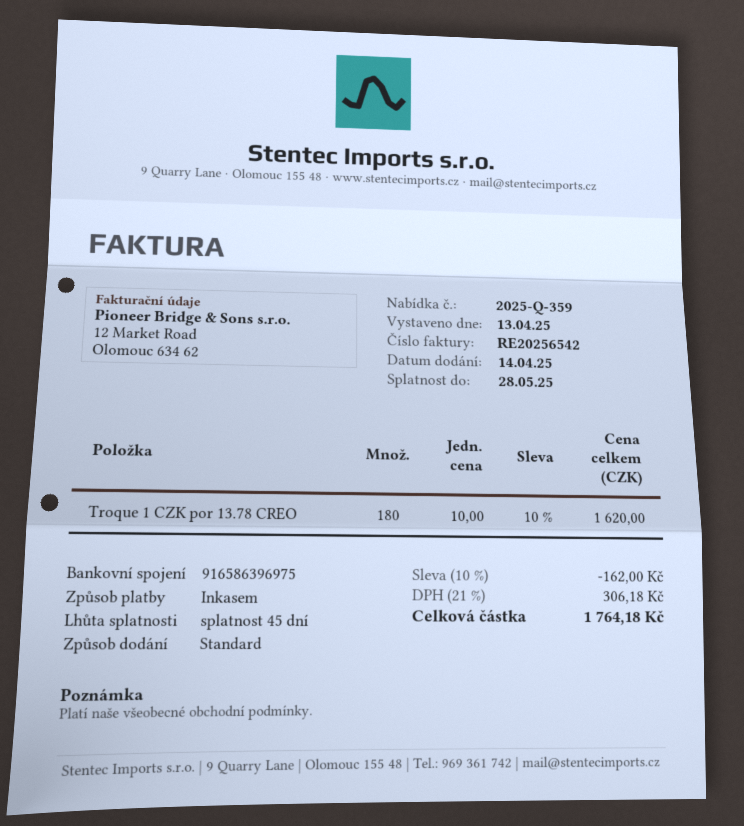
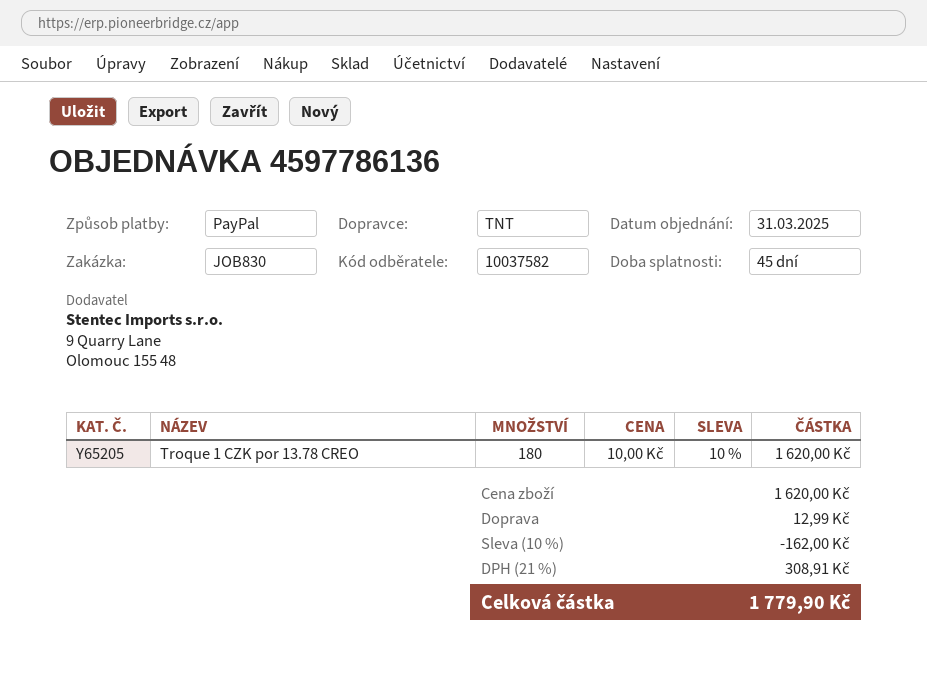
payment method: direct debit -> PayPal
shipping method: standard -> TNT
shipping: none -> 12.99
tax: 21% = 306.18 -> 21% = 308.91
total: 1764.18 -> 1779.90

